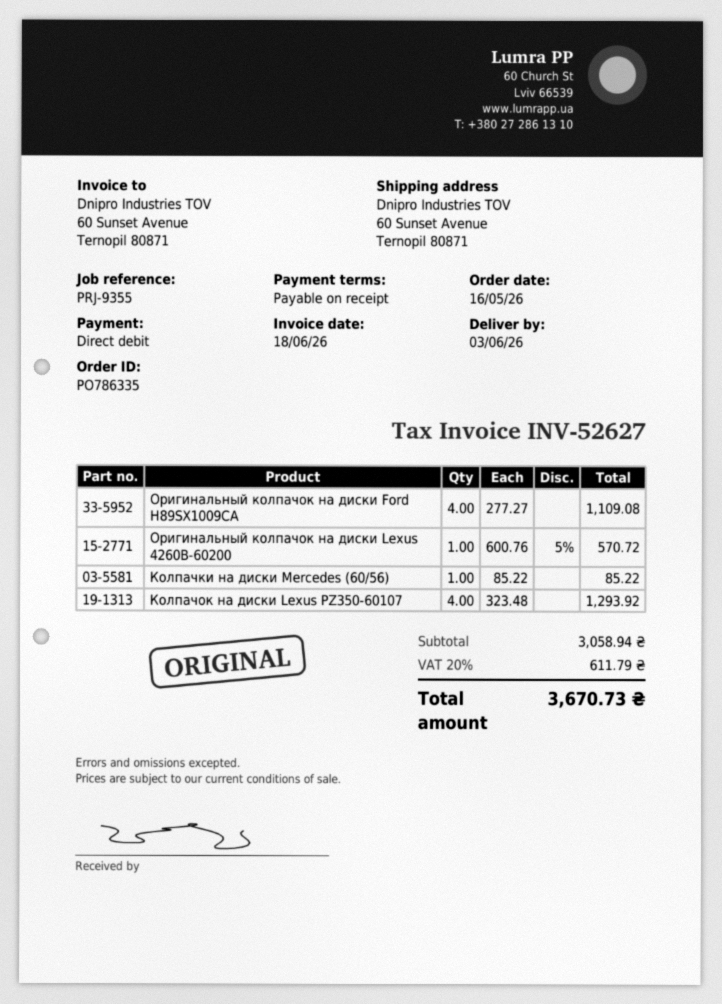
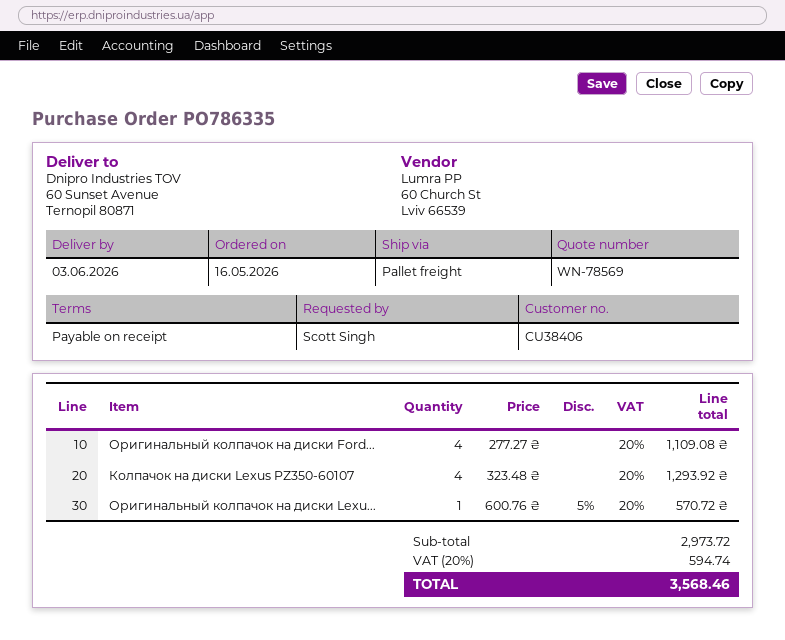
Колпачки на диски Mercedes (60/56): 1 x 85.22 = 85.22 -> none
subtotal: 3058.94 -> 2973.72
tax: 20% = 611.79 -> 20% = 594.74
total: 3670.73 -> 3568.46

